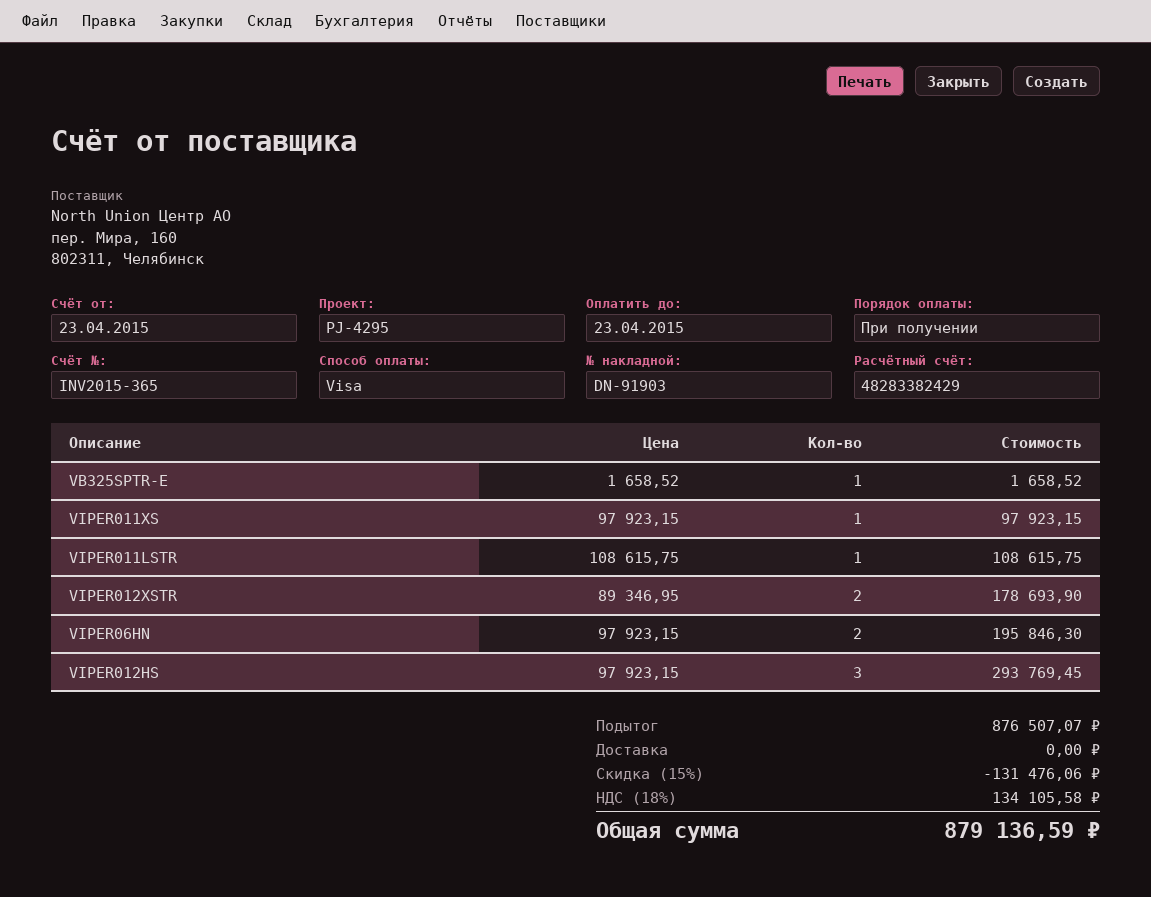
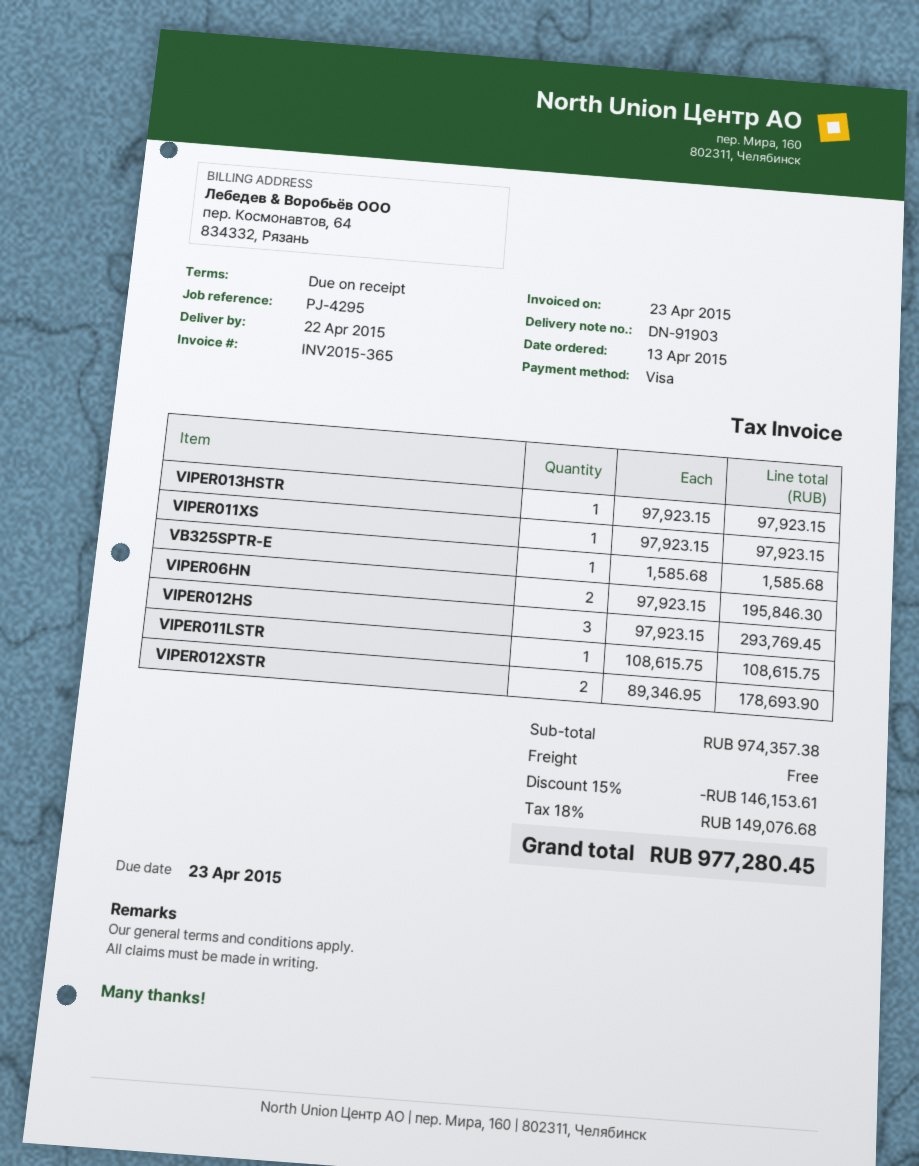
VB325SPTR-E: 1 x 1658.52 = 1658.52 -> 1 x 1585.68 = 1585.68
VIPER013HSTR: none -> 1 x 97923.15 = 97923.15
subtotal: 876507.07 -> 974357.38
discount: 15% = 131476.06 -> 15% = 146153.61
tax: 18% = 134105.58 -> 18% = 149076.68
total: 879136.59 -> 977280.45

